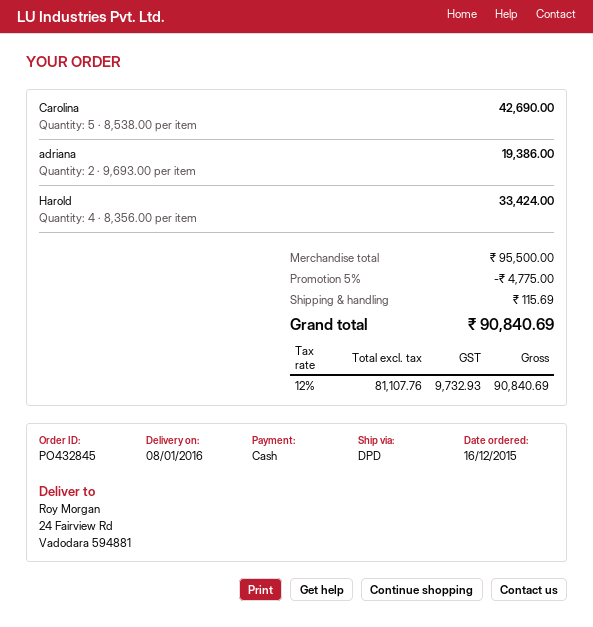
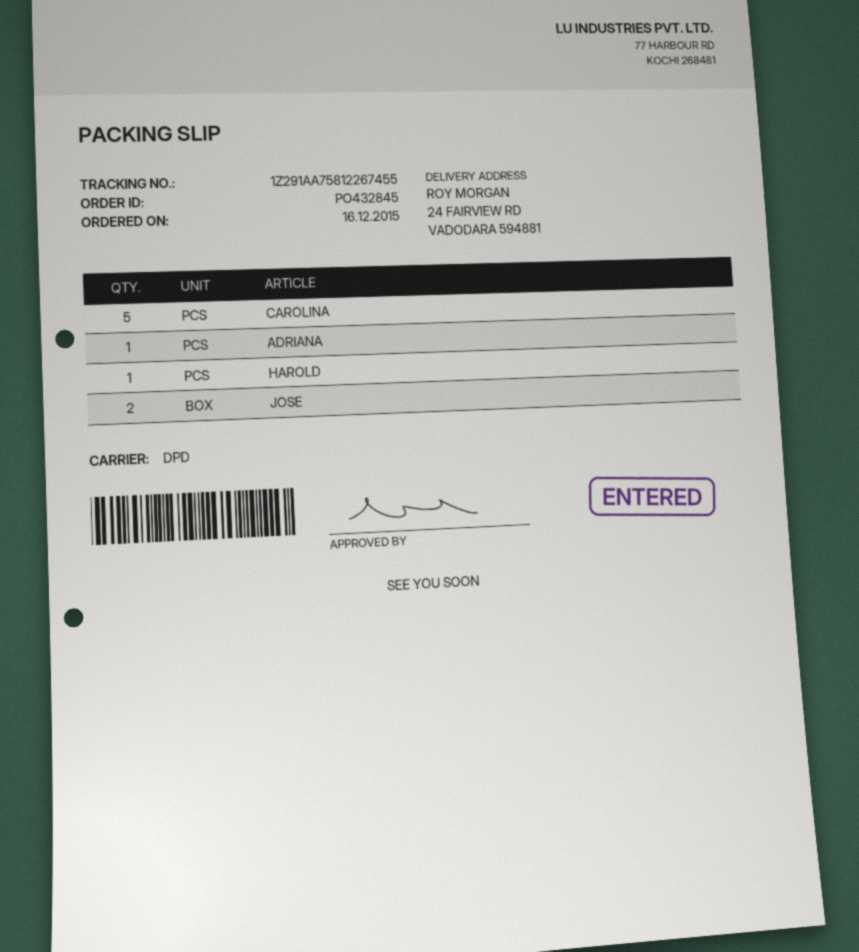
adriana: 2 -> 1
Harold: 4 -> 1
JOSE: none -> 2

